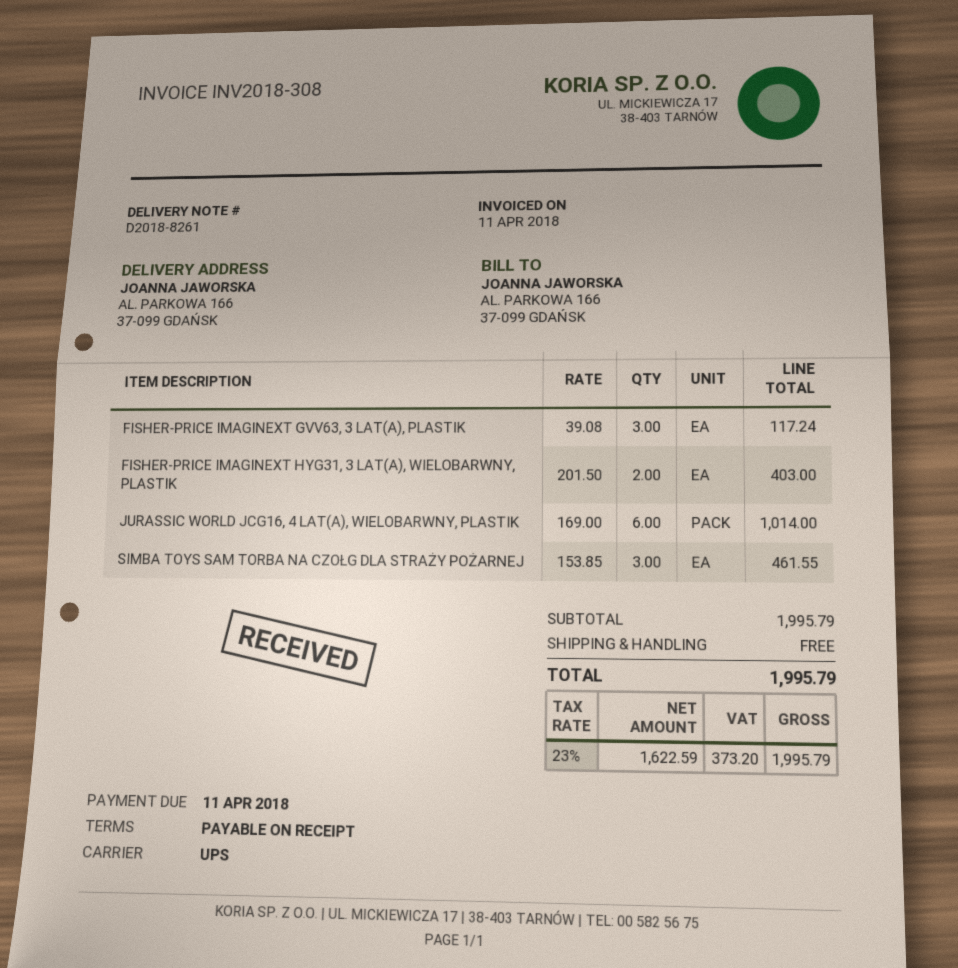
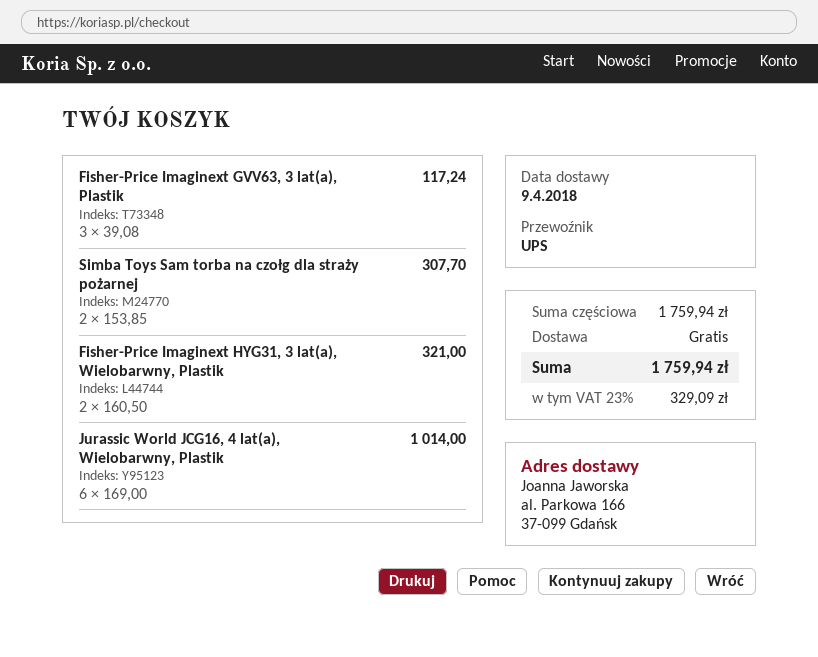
FISHER-PRICE IMAGINEXT HYG31, 3 LAT(A), WIELOBARWNY, PLASTIK: 2 x 201.50 = 403.00 -> 2 x 160.50 = 321.00
SIMBA TOYS SAM TORBA NA CZOŁG DLA STRAŻY POŻARNEJ: 3 x 153.85 = 461.55 -> 2 x 153.85 = 307.70
subtotal: 1995.79 -> 1759.94
tax: 23% = 373.20 -> 23% = 329.09
total: 1995.79 -> 1759.94

